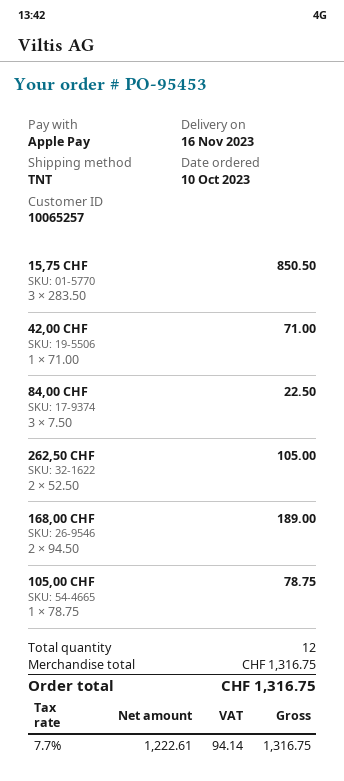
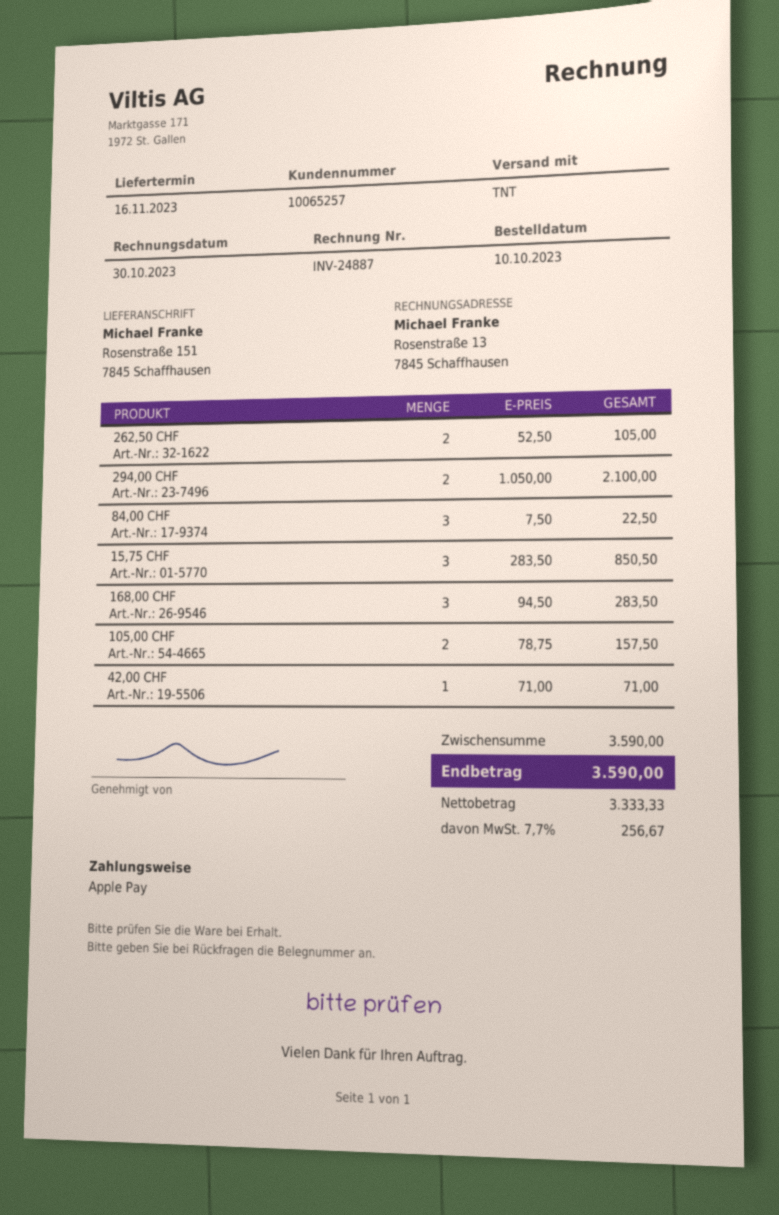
168,00 CHF: 2 x 94.50 = 189.00 -> 3 x 94.50 = 283.50
105,00 CHF: 1 x 78.75 = 78.75 -> 2 x 78.75 = 157.50
294,00 CHF: none -> 2 x 1050.00 = 2100.00
subtotal: 1316.75 -> 3590.00
net: 1222.61 -> 3333.33
tax: 7.7% = 94.14 -> 7.7% = 256.67
total: 1316.75 -> 3590.00

